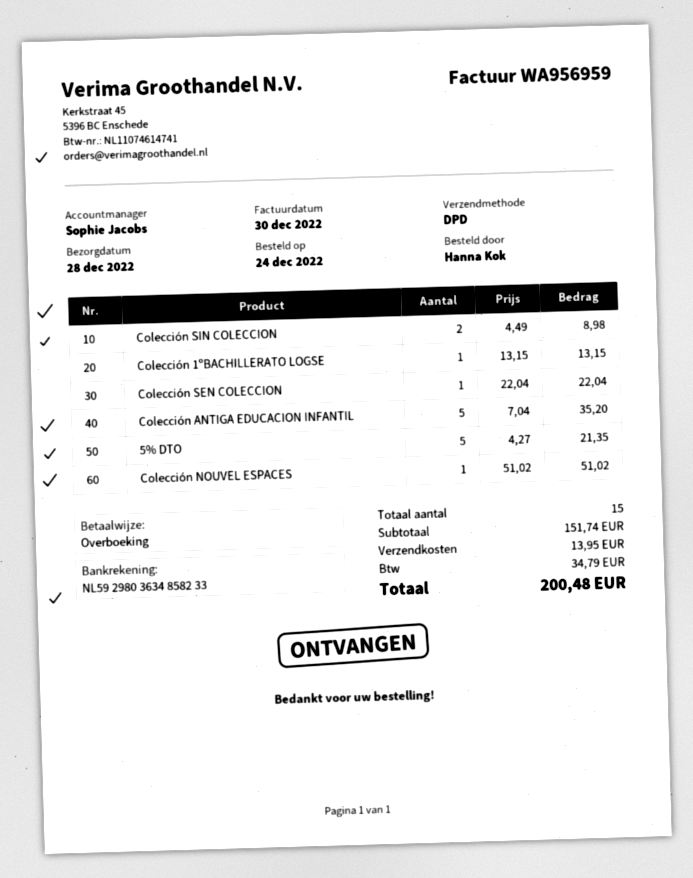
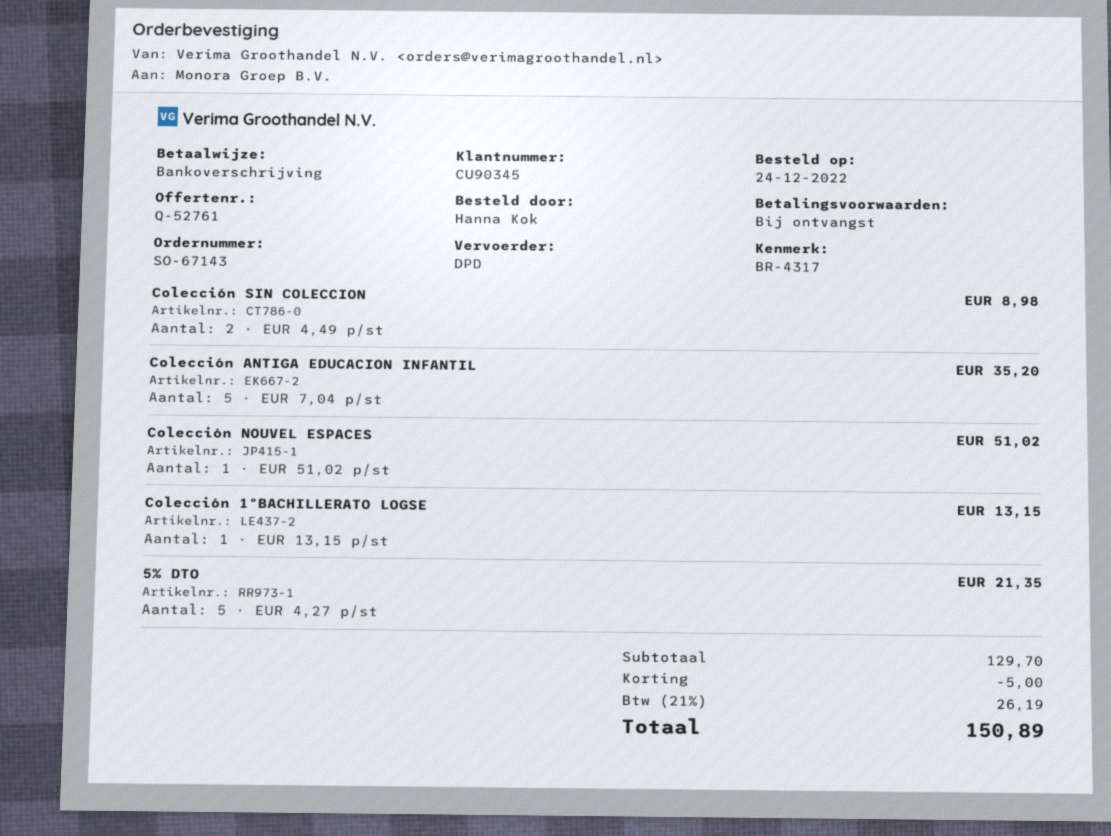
Colección SEN COLECCION: 1 x 22.04 = 22.04 -> none
subtotal: 151.74 -> 129.70
discount: none -> 5.00
shipping: 13.95 -> none
tax: 34.79 -> 26.19
total: 200.48 -> 150.89

